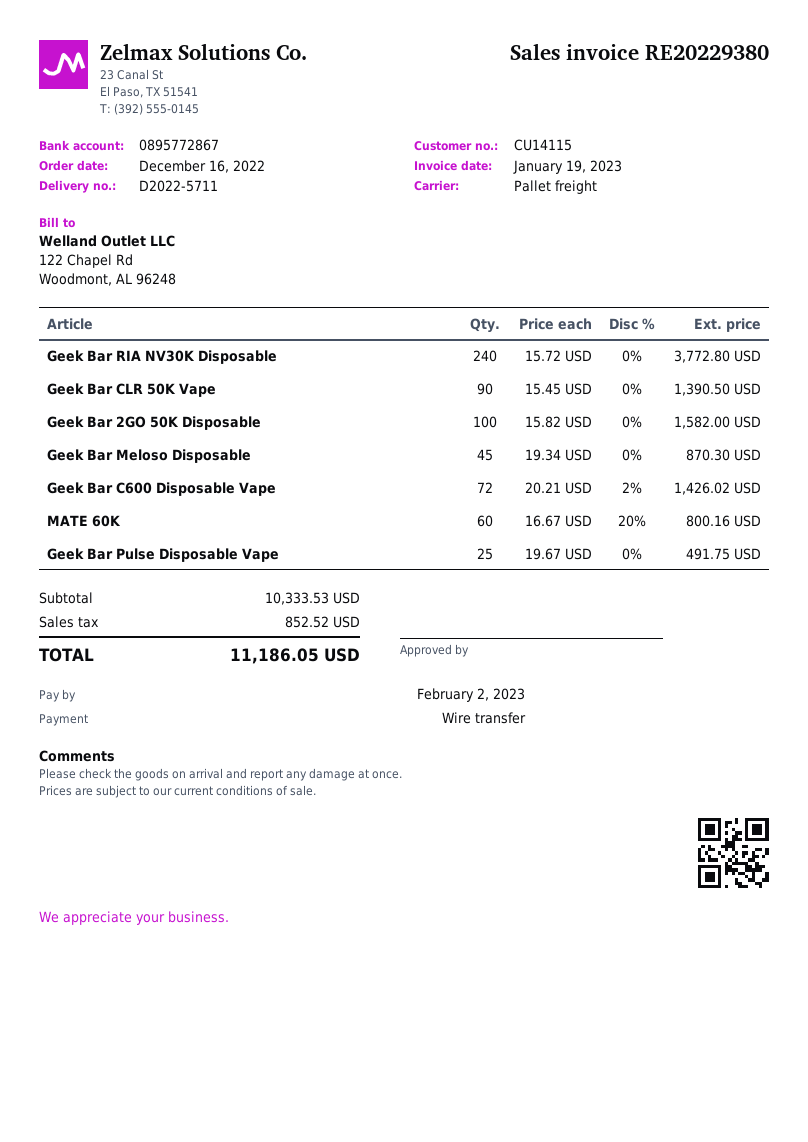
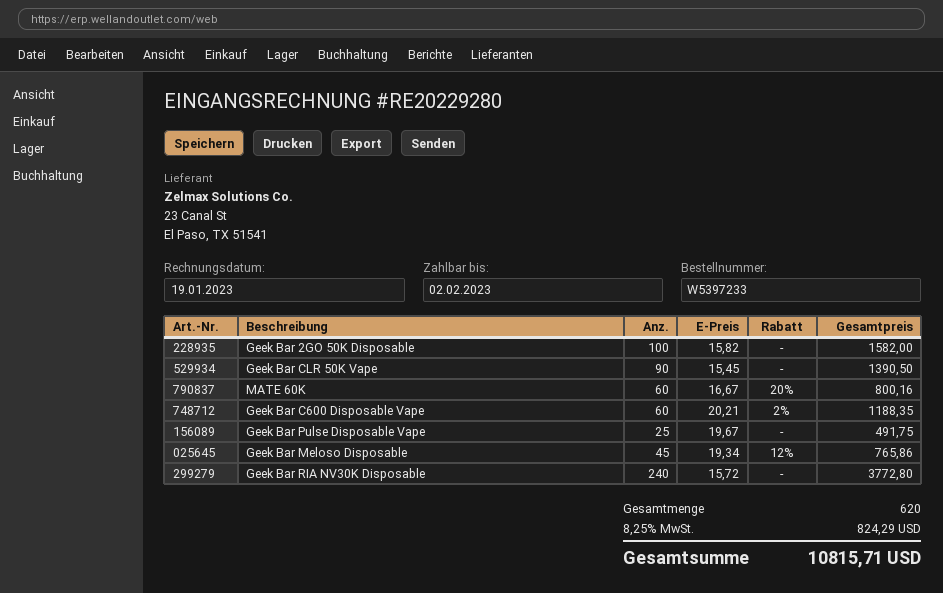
invoice number: RE20229380 -> RE20229280
Geek Bar Meloso Disposable: 45 x 19.34 = 870.30 -> 45 x 19.34 - 12% = 765.86
Geek Bar C600 Disposable Vape: 72 x 20.21 - 2% = 1426.02 -> 60 x 20.21 - 2% = 1188.35
tax: 852.52 -> 824.29
total: 11186.05 -> 10815.71

